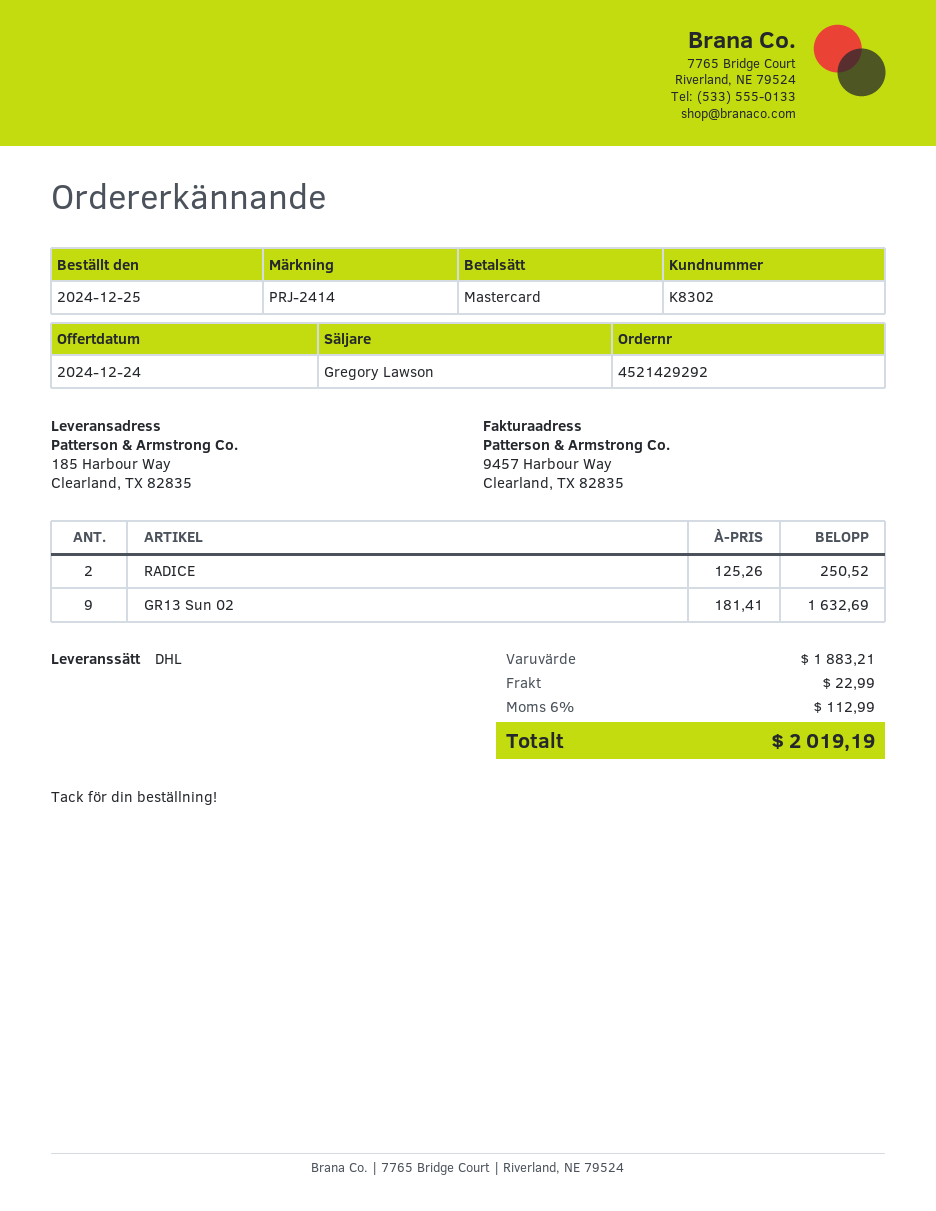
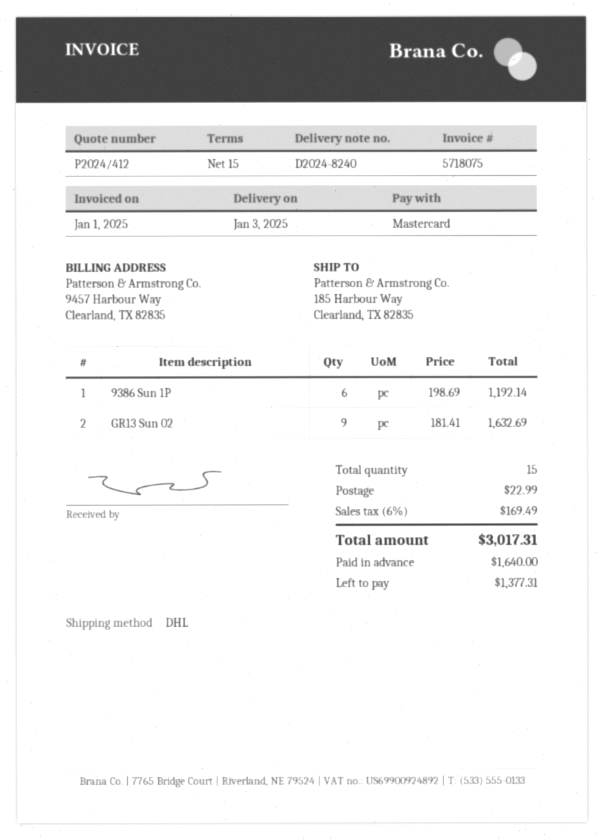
RADICE: 2 x 125.26 = 250.52 -> none
9386 Sun 1P: none -> 6 x 198.69 = 1192.14
tax: 6% = 112.99 -> 6% = 169.49
total: 2019.19 -> 3017.31

